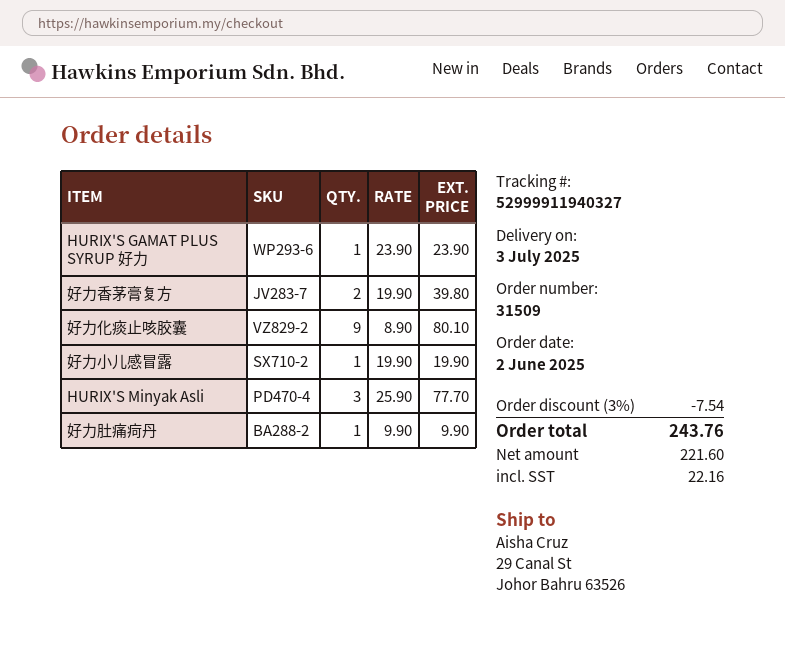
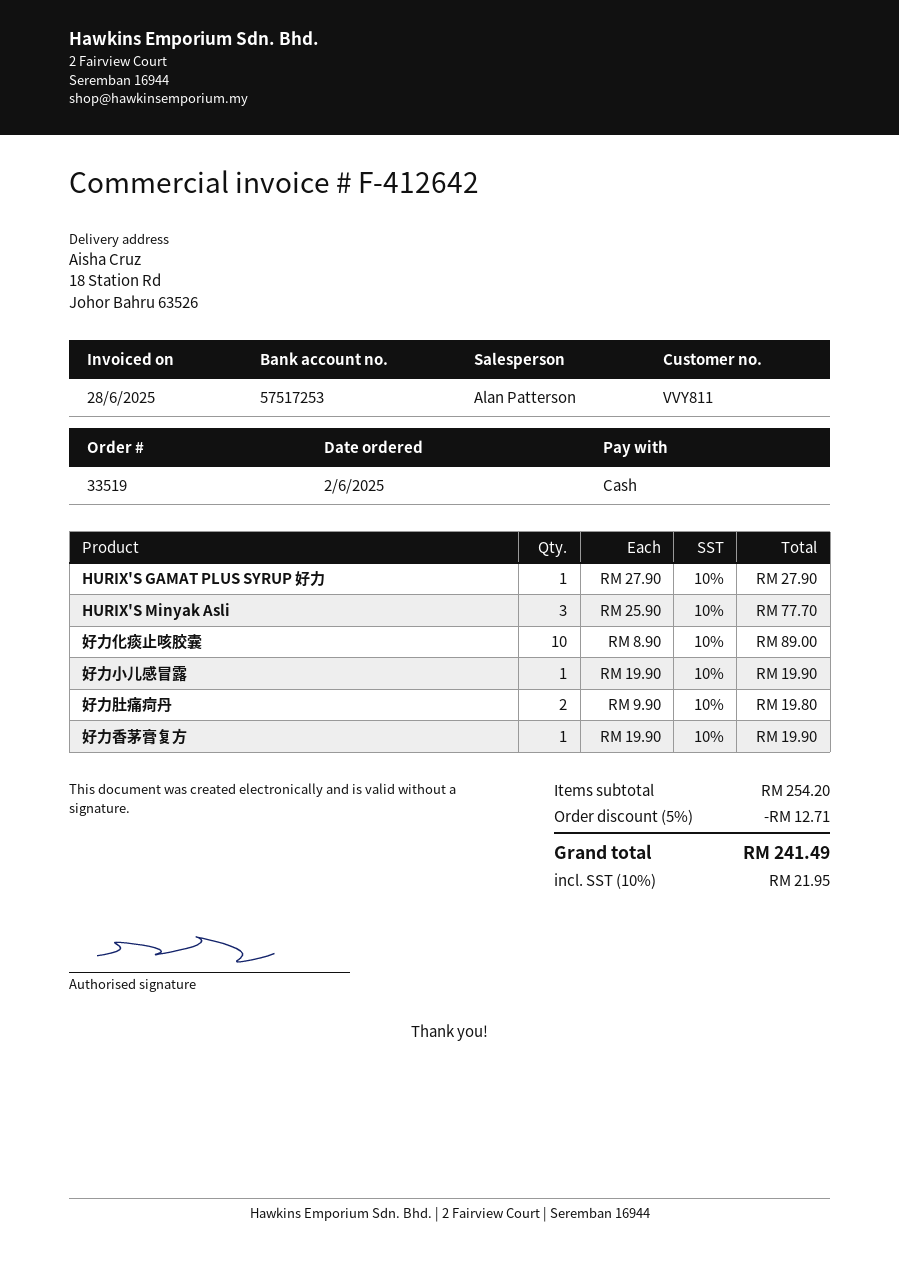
order number: 31509 -> 33519
ship to: 29 Canal St, Johor Bahru 63526 -> 18 Station Rd, Johor Bahru 63526
HURIX'S GAMAT PLUS SYRUP 好力: 1 x 23.90 = 23.90 -> 1 x 27.90 = 27.90
好力香茅膏复方: 2 x 19.90 = 39.80 -> 1 x 19.90 = 19.90
好力化痰止咳胶囊: 9 x 8.90 = 80.10 -> 10 x 8.90 = 89.00
好力肚痛疴丹: 1 x 9.90 = 9.90 -> 2 x 9.90 = 19.80
discount: 3% = 7.54 -> 5% = 12.71
tax: 22.16 -> 21.95
total: 243.76 -> 241.49

